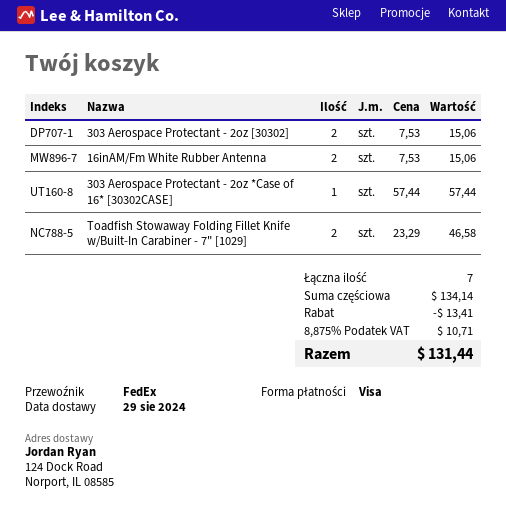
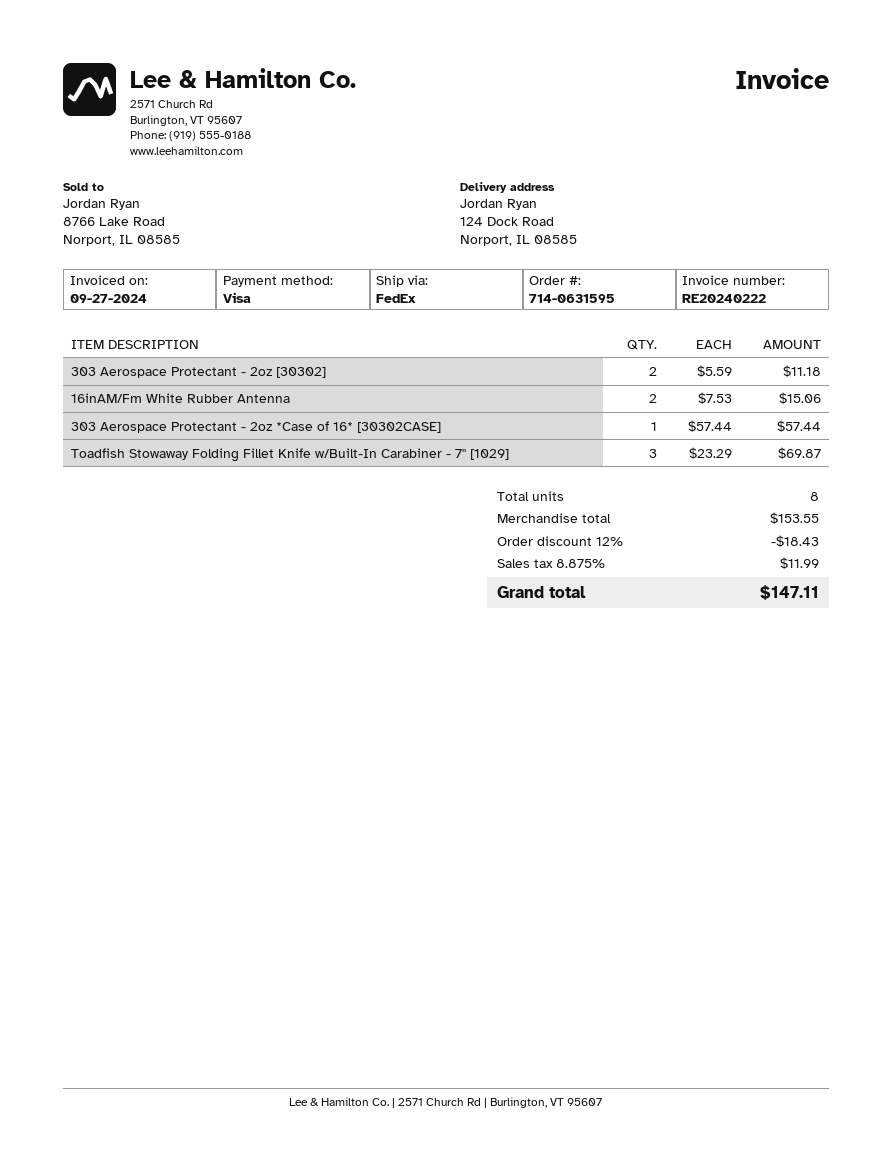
303 Aerospace Protectant - 2oz [30302]: 2 x 7.53 = 15.06 -> 2 x 5.59 = 11.18
Toadfish Stowaway Folding Fillet Knife w/Built-In Carabiner - 7" [1029]: 2 x 23.29 = 46.58 -> 3 x 23.29 = 69.87
total quantity: 7 -> 8
subtotal: 134.14 -> 153.55
discount: 13.41 -> 18.43
tax: 8.875% = 10.71 -> 8.875% = 11.99
total: 131.44 -> 147.11

